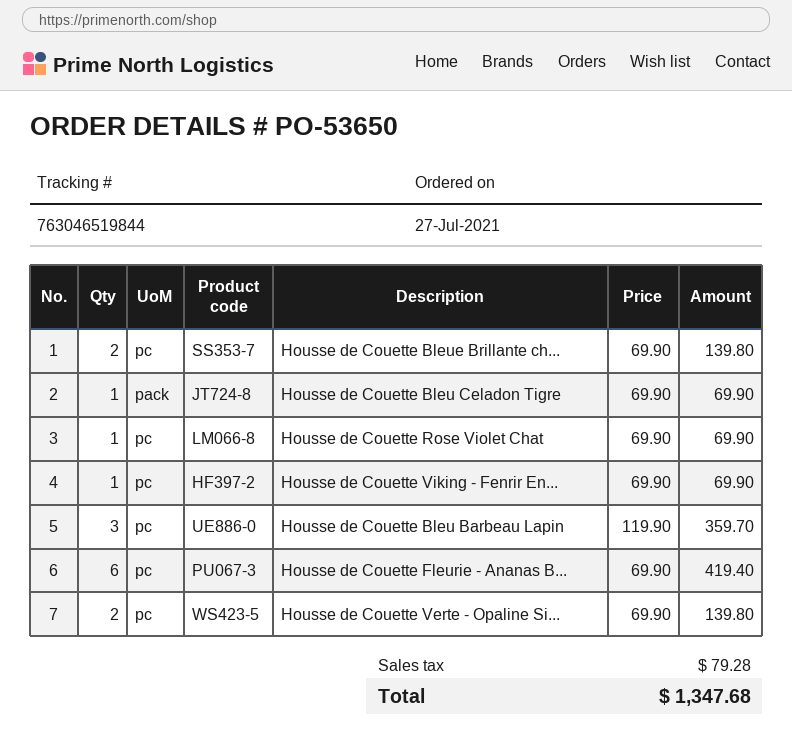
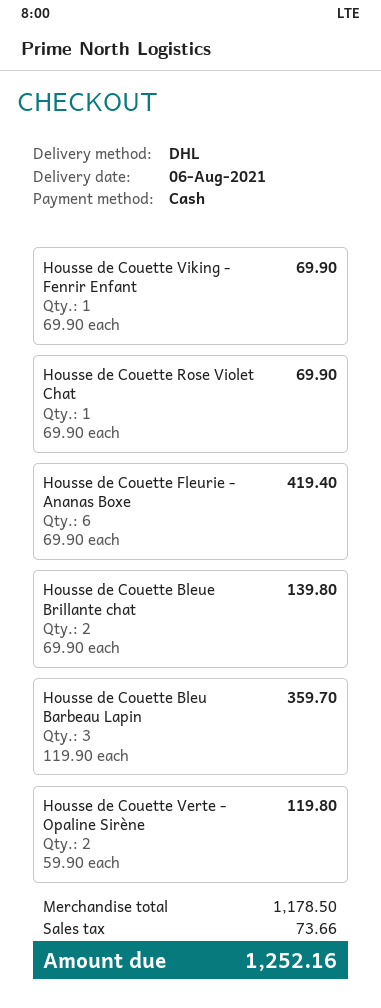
Housse de Couette Bleu Celadon Tigre: 1 x 69.90 = 69.90 -> none
Housse de Couette Verte - Opaline Si...: 2 x 69.90 = 139.80 -> 2 x 59.90 = 119.80
tax: 79.28 -> 73.66
total: 1347.68 -> 1252.16

